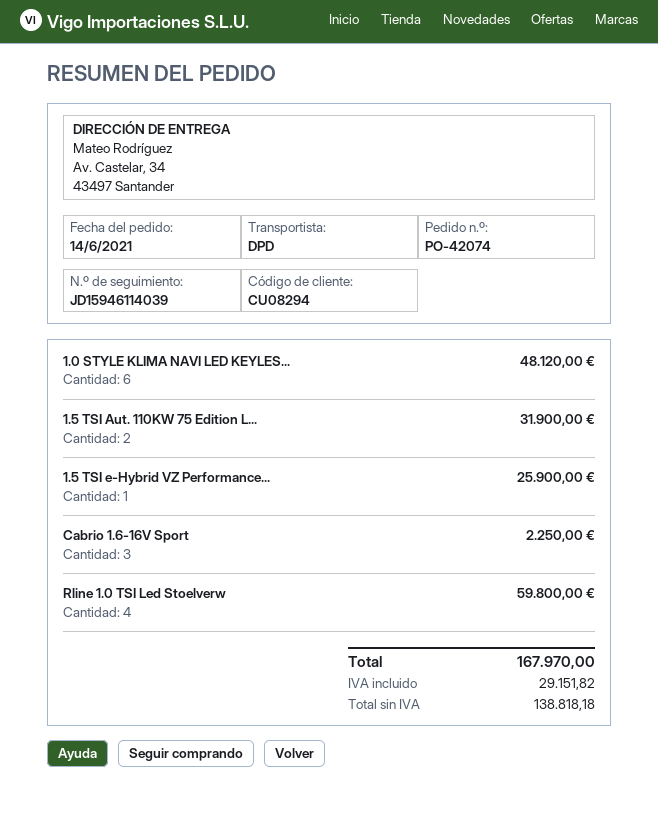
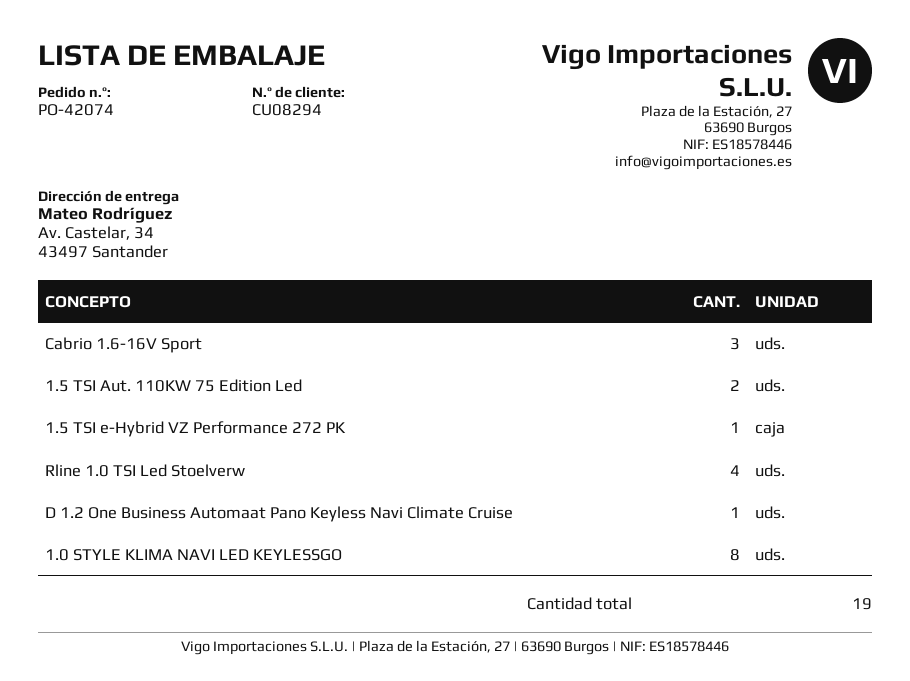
1.0 STYLE KLIMA NAVI LED KEYLES...: 6 -> 8
D 1.2 One Business Automaat Pano Keyless Navi Climate Cruise: none -> 1

